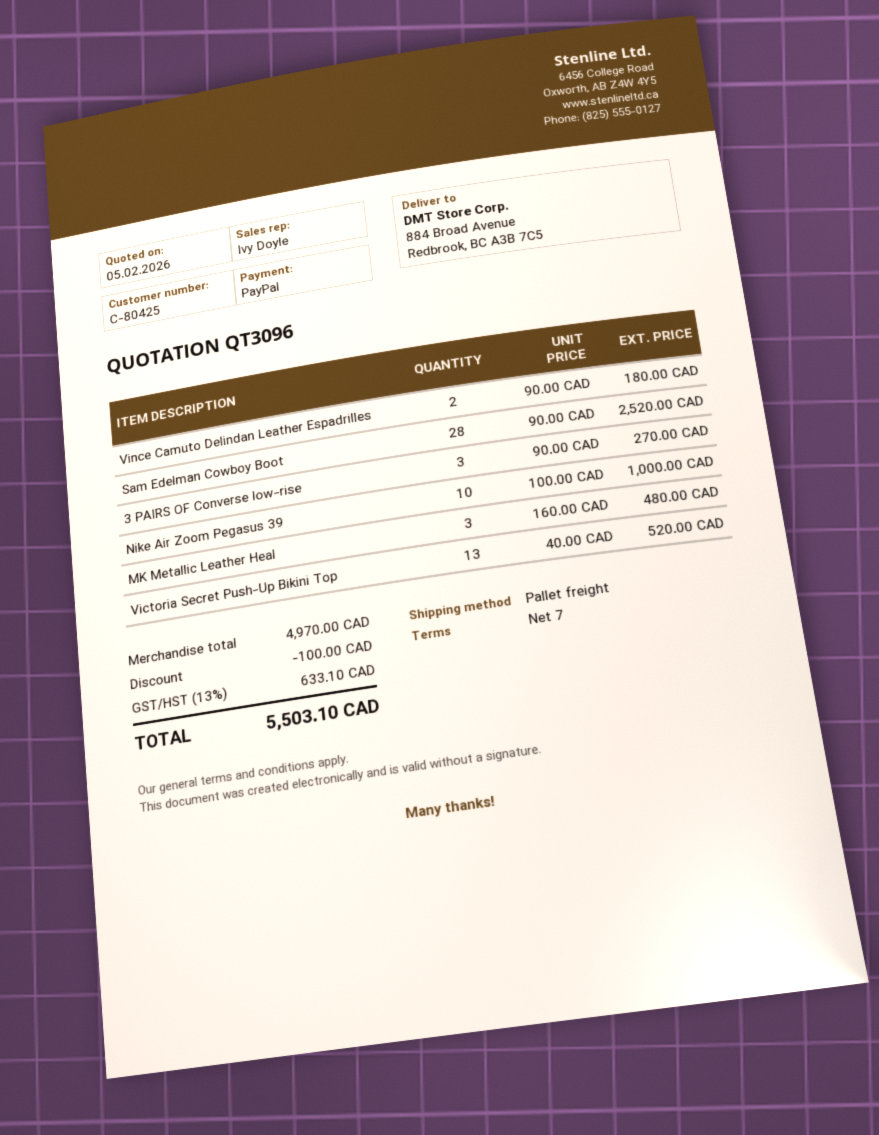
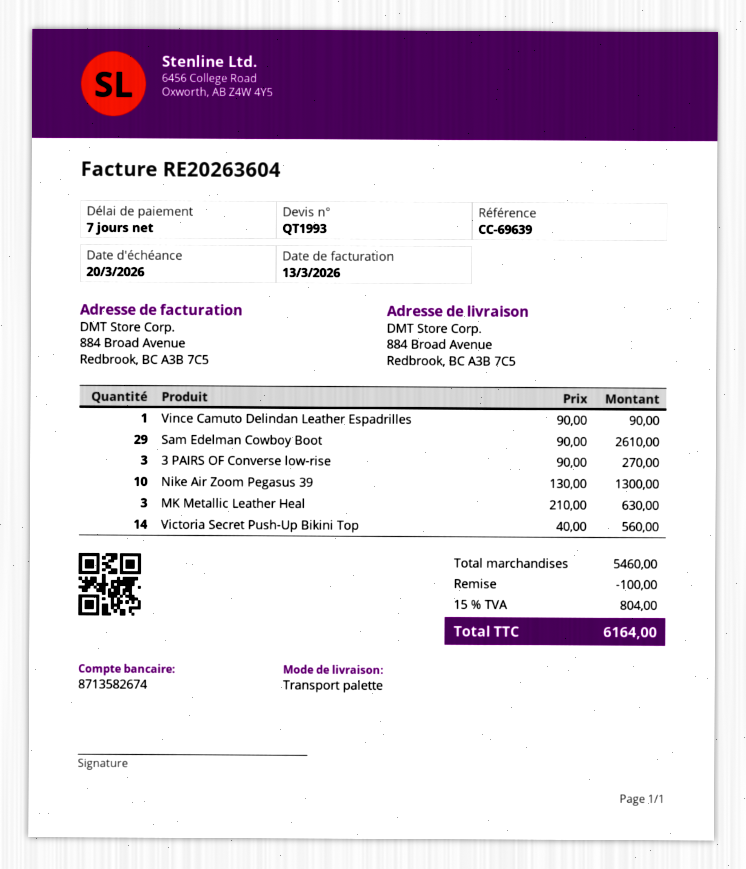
quote number: QT3096 -> QT1993
Vince Camuto Delindan Leather Espadrilles: 2 x 90.00 = 180.00 -> 1 x 90.00 = 90.00
Sam Edelman Cowboy Boot: 28 x 90.00 = 2520.00 -> 29 x 90.00 = 2610.00
Nike Air Zoom Pegasus 39: 10 x 100.00 = 1000.00 -> 10 x 130.00 = 1300.00
MK Metallic Leather Heal: 3 x 160.00 = 480.00 -> 3 x 210.00 = 630.00
Victoria Secret Push-Up Bikini Top: 13 x 40.00 = 520.00 -> 14 x 40.00 = 560.00
subtotal: 4970.00 -> 5460.00
tax: 13% = 633.10 -> 15% = 804.00
total: 5503.10 -> 6164.00

